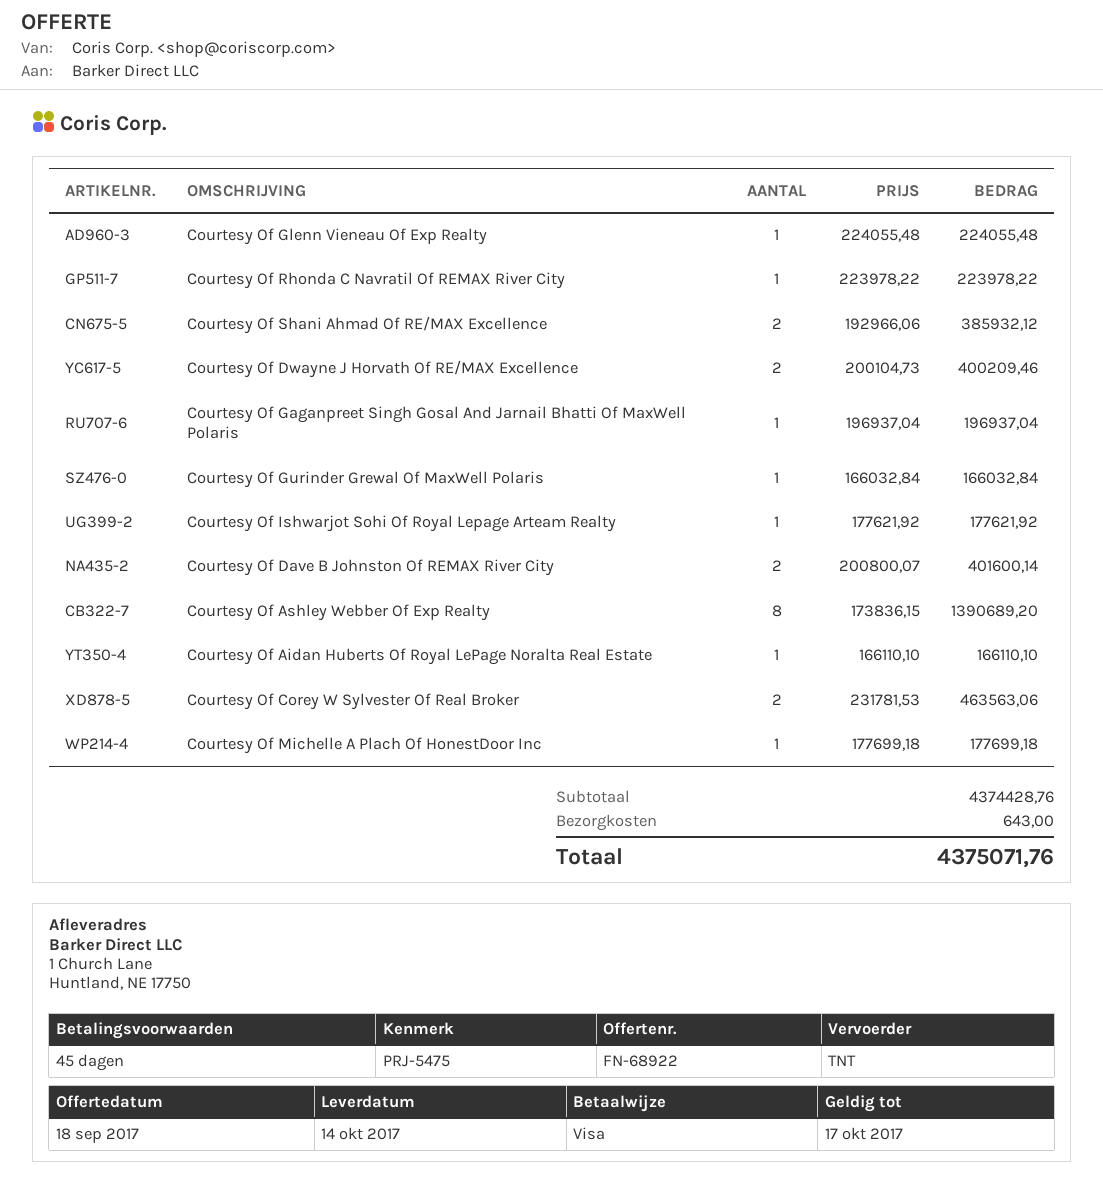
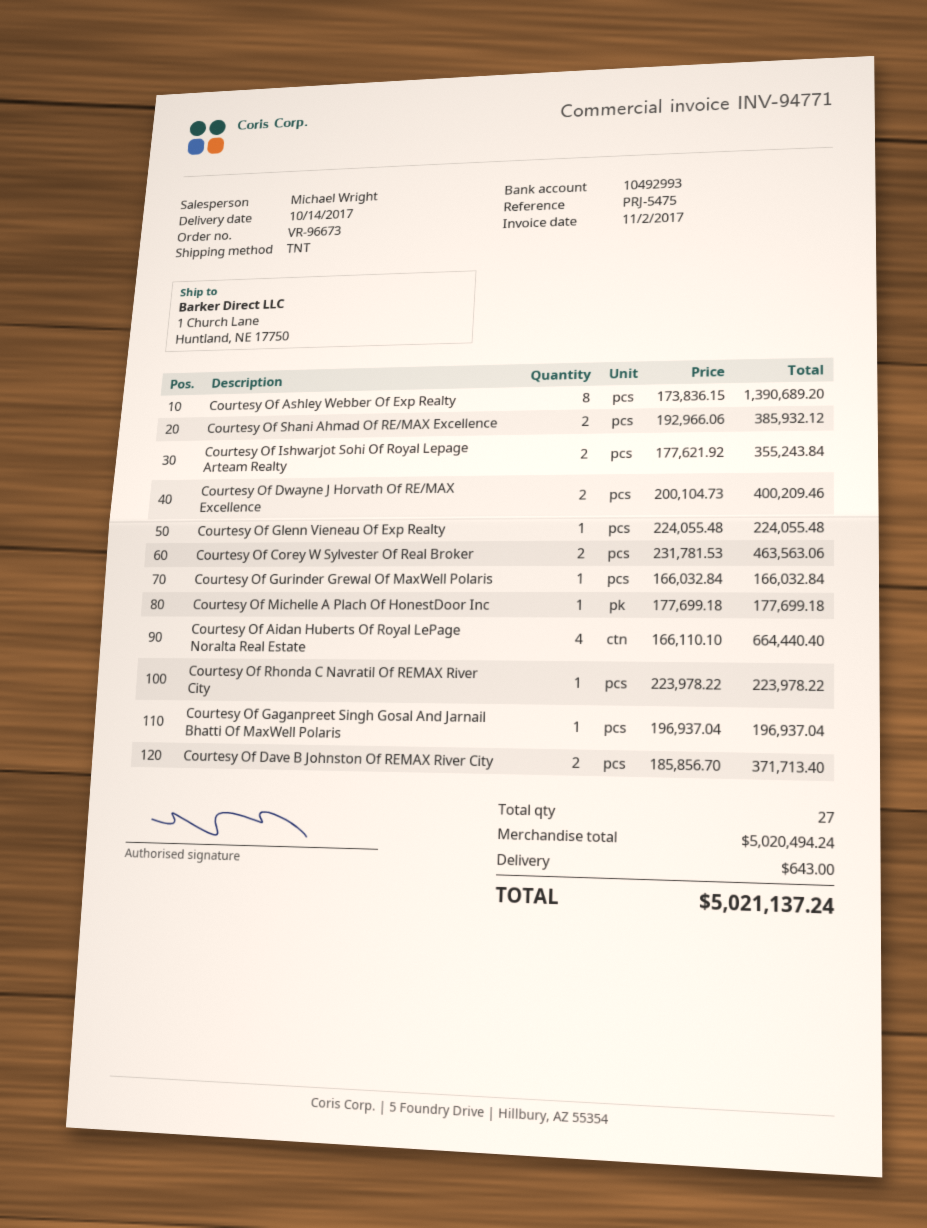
Courtesy Of Ishwarjot Sohi Of Royal Lepage Arteam Realty: 1 x 177621.92 = 177621.92 -> 2 x 177621.92 = 355243.84
Courtesy Of Dave B Johnston Of REMAX River City: 2 x 200800.07 = 401600.14 -> 2 x 185856.70 = 371713.40
Courtesy Of Aidan Huberts Of Royal LePage Noralta Real Estate: 1 x 166110.10 = 166110.10 -> 4 x 166110.10 = 664440.40
subtotal: 4374428.76 -> 5020494.24
total: 4375071.76 -> 5021137.24

